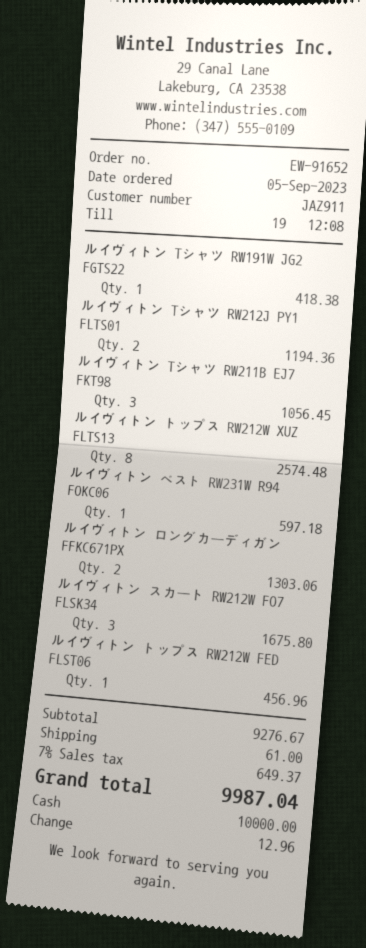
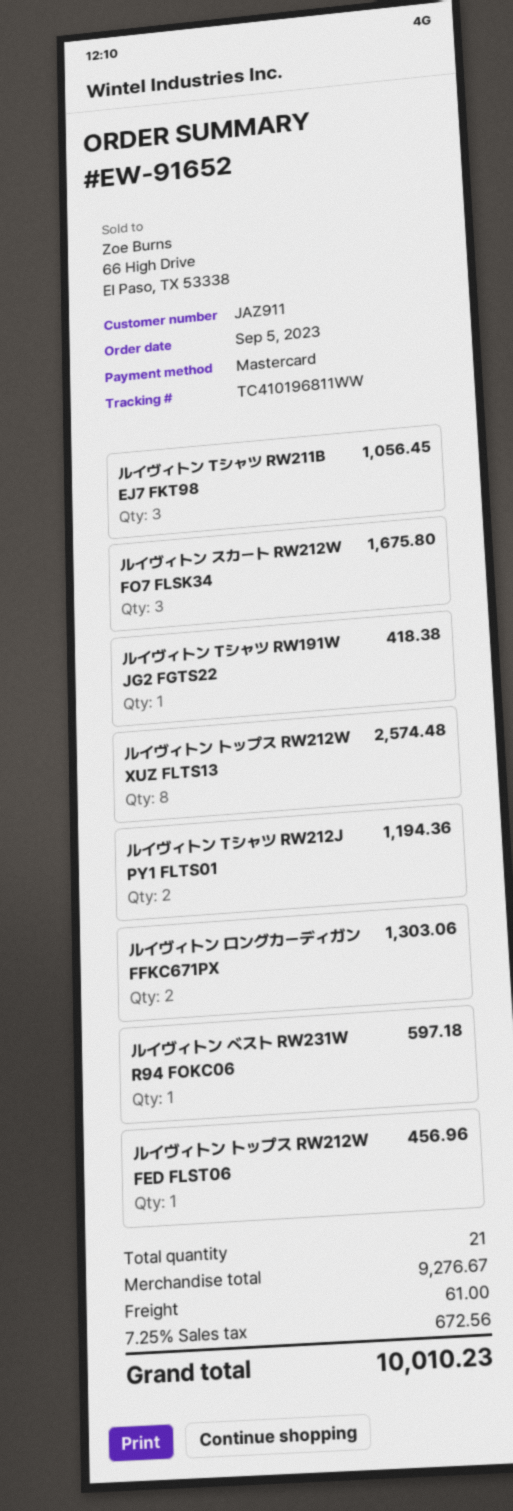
payment method: cash -> Mastercard
tax: 7% = 649.37 -> 7.25% = 672.56
total: 9987.04 -> 10010.23

